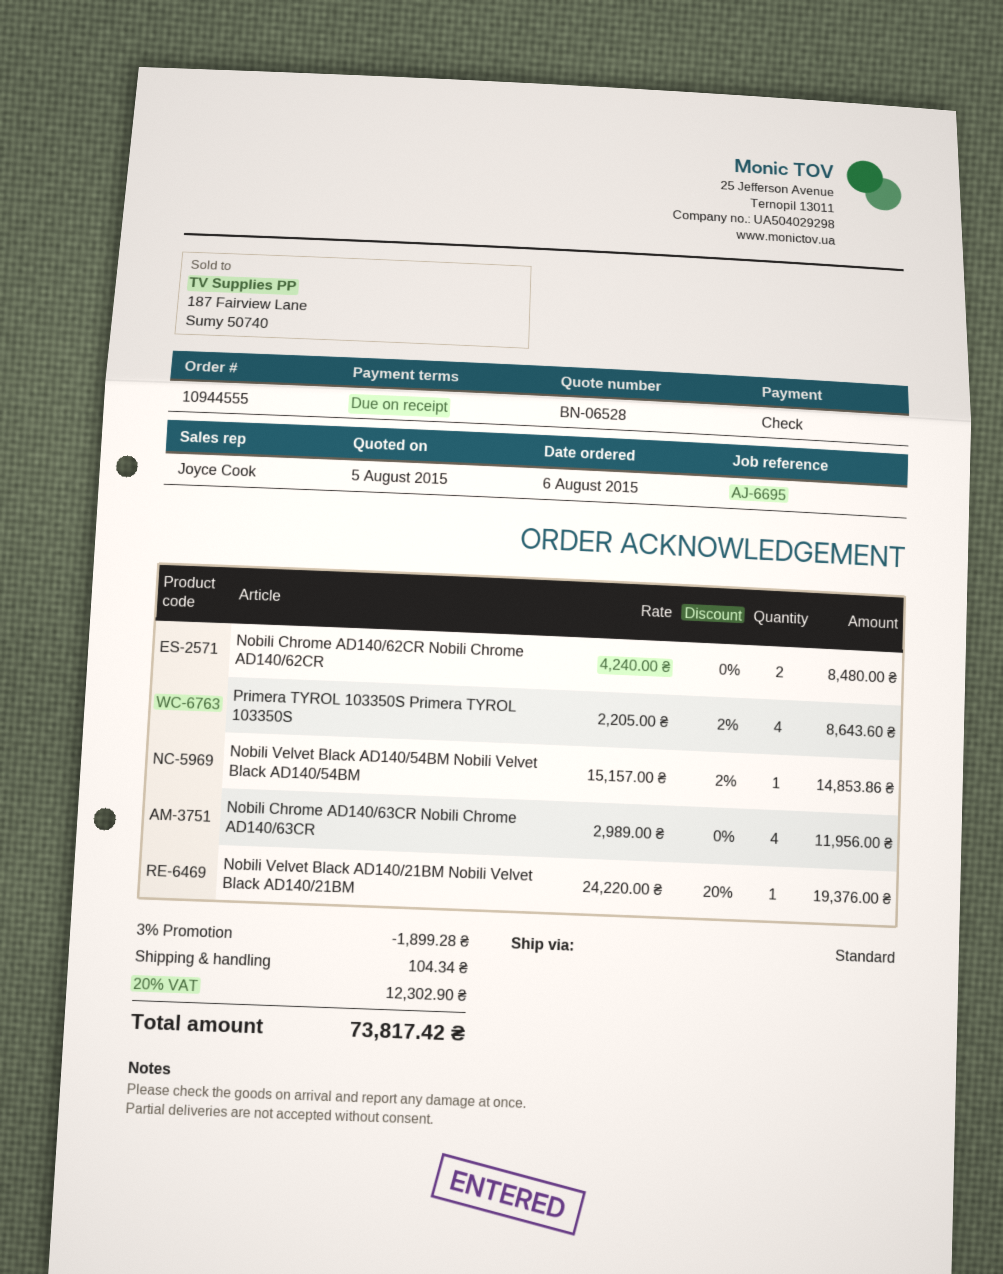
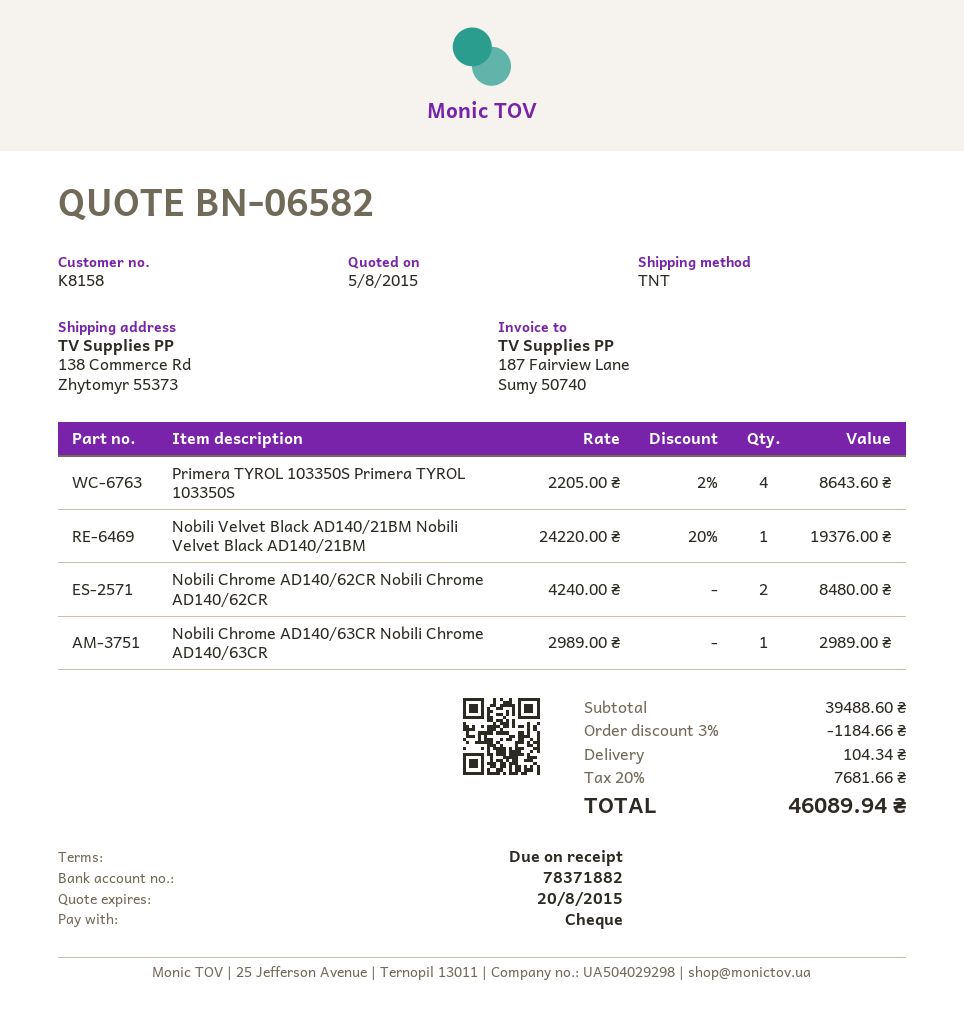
quote number: BN-06528 -> BN-06582
shipping method: standard -> TNT
Nobili Velvet Black AD140/54BM Nobili Velvet Black AD140/54BM: 1 x 15157.00 - 2% = 14853.86 -> none
Nobili Chrome AD140/63CR Nobili Chrome AD140/63CR: 4 x 2989.00 = 11956.00 -> 1 x 2989.00 = 2989.00
discount: 3% = 1899.28 -> 3% = 1184.66
tax: 20% = 12302.90 -> 20% = 7681.66
total: 73817.42 -> 46089.94

